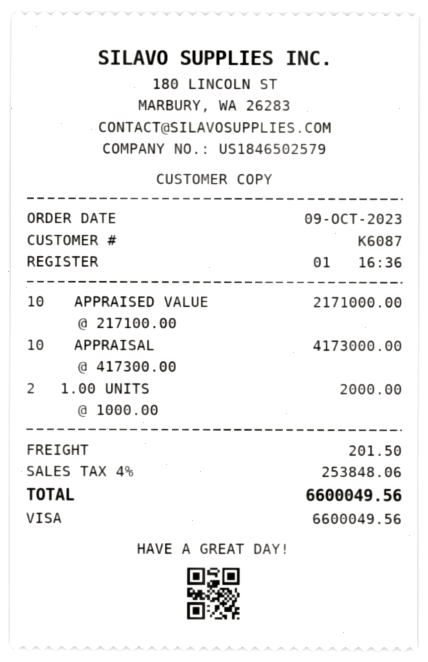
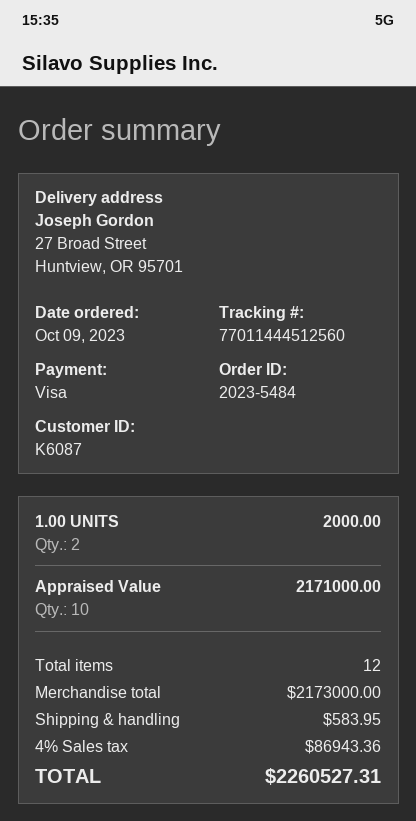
APPRAISAL: 10 for 4173000.00 -> none
shipping: 201.50 -> 583.95
tax: 4% = 253848.06 -> 4% = 86943.36
total: 6600049.56 -> 2260527.31

